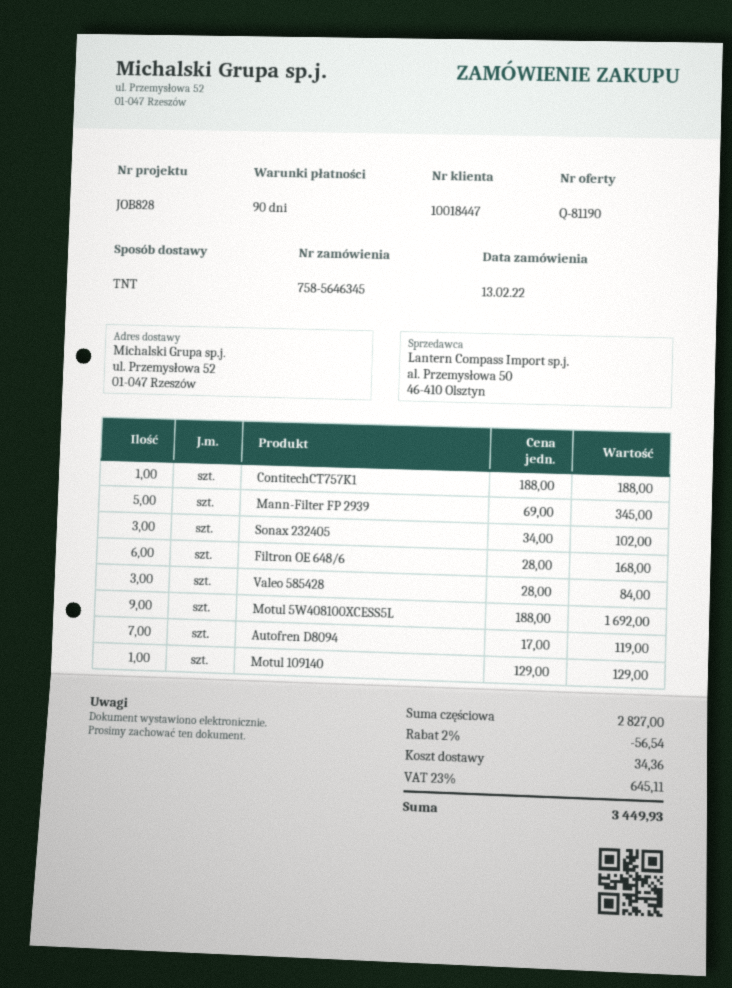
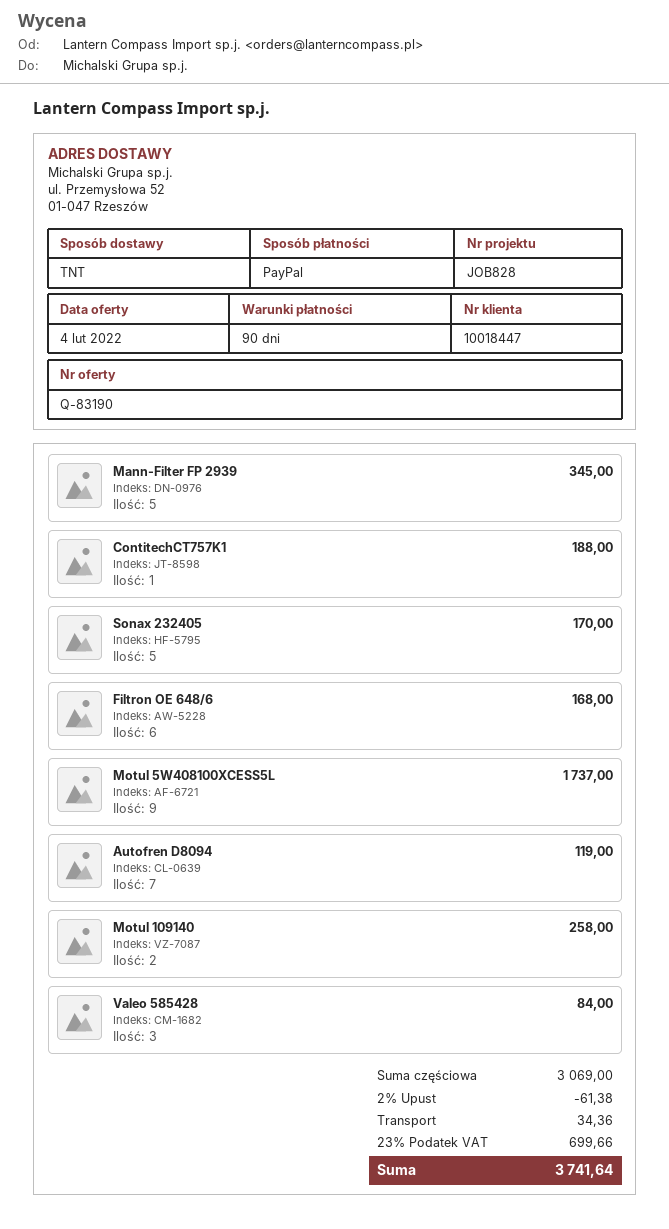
quote number: Q-81190 -> Q-83190
Sonax 232405: 3 for 102.00 -> 5 for 170.00
Motul 5W408100XCESS5L: 9 for 1692.00 -> 9 for 1737.00
Motul 109140: 1 for 129.00 -> 2 for 258.00
subtotal: 2827.00 -> 3069.00
discount: 2% = 56.54 -> 2% = 61.38
tax: 23% = 645.11 -> 23% = 699.66
total: 3449.93 -> 3741.64

